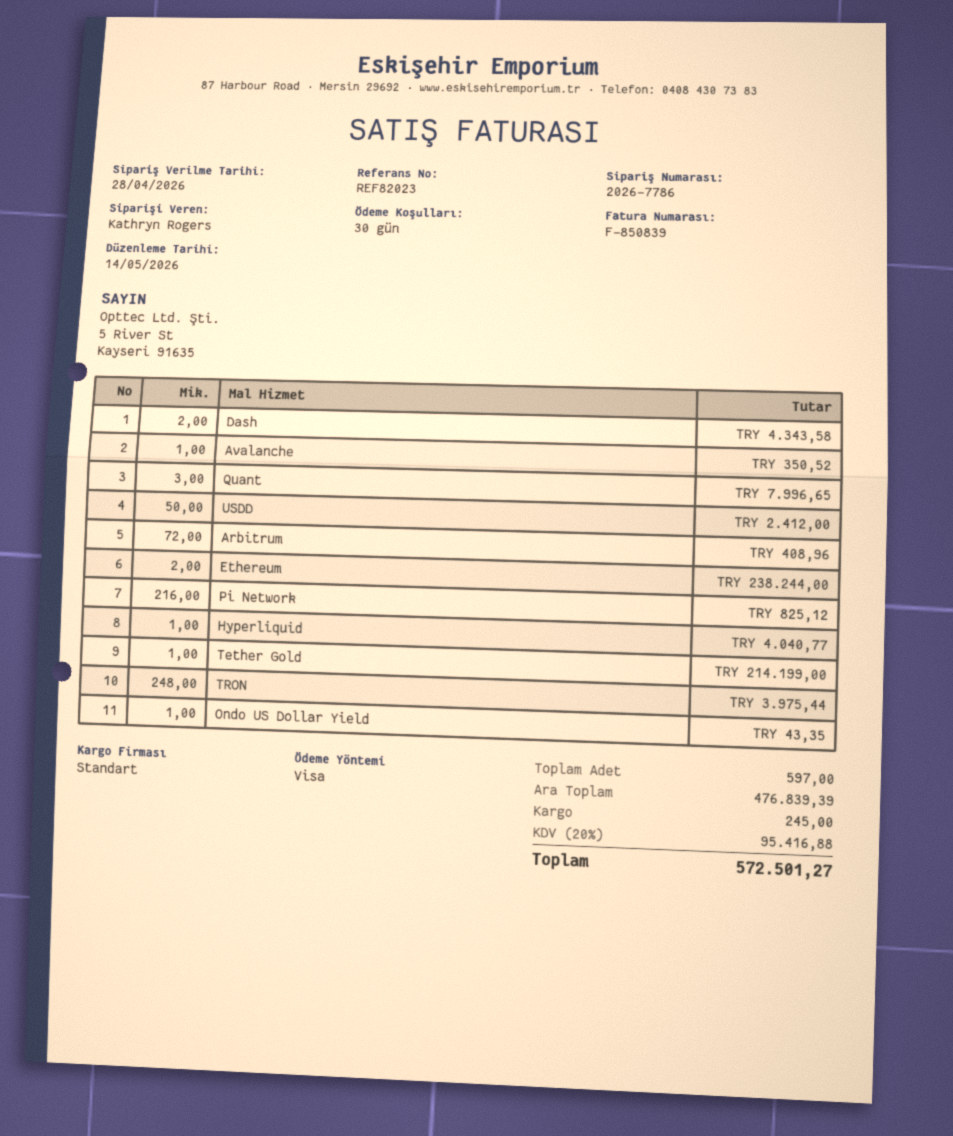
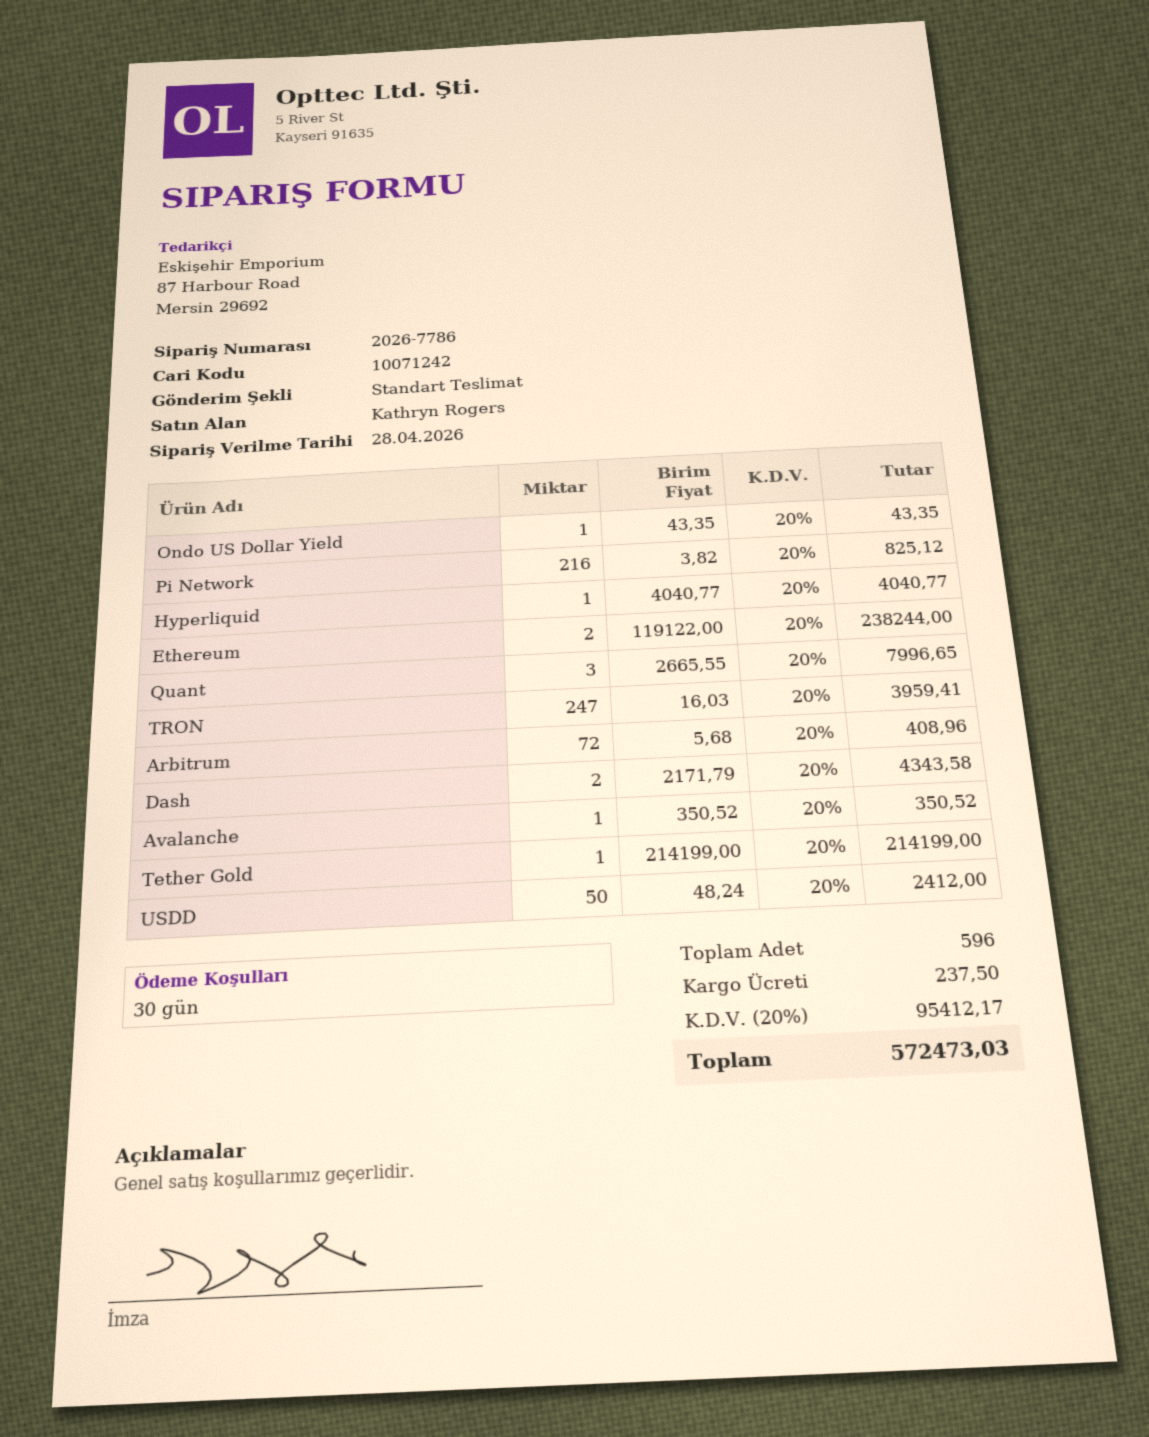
TRON: 248 for 3975.44 -> 247 for 3959.41
total quantity: 597 -> 596
shipping: 245.00 -> 237.50
tax: 20% = 95416.88 -> 20% = 95412.17
total: 572501.27 -> 572473.03

